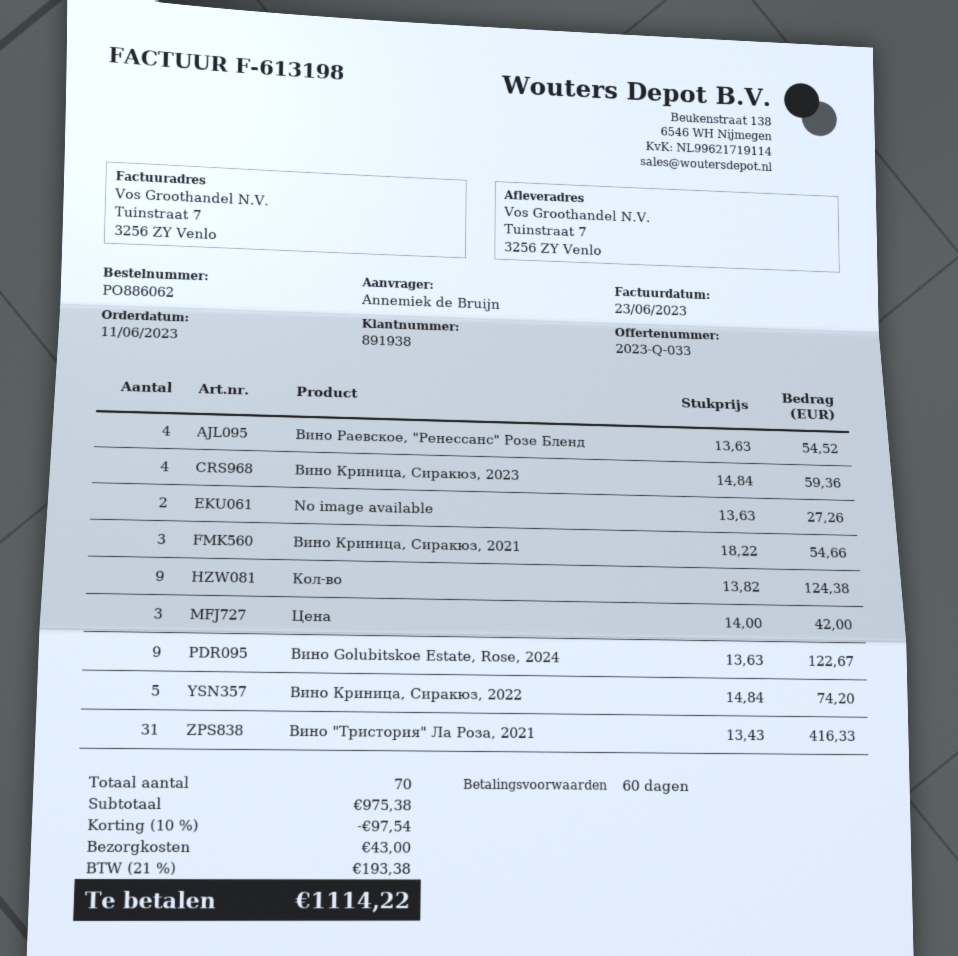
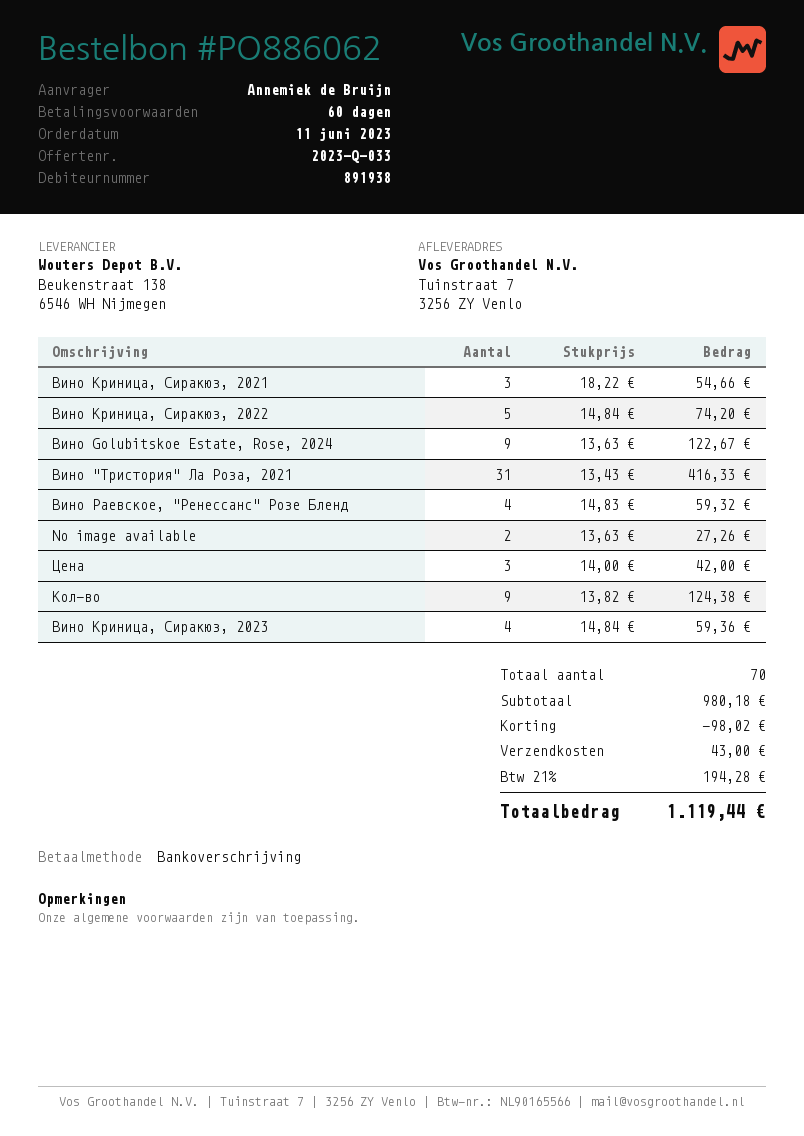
Вино Раевское, "Ренессанс" Розе Бленд: 4 x 13.63 = 54.52 -> 4 x 14.83 = 59.32
subtotal: 975.38 -> 980.18
discount: 97.54 -> 98.02
tax: 21% = 193.38 -> 21% = 194.28
total: 1114.22 -> 1119.44

